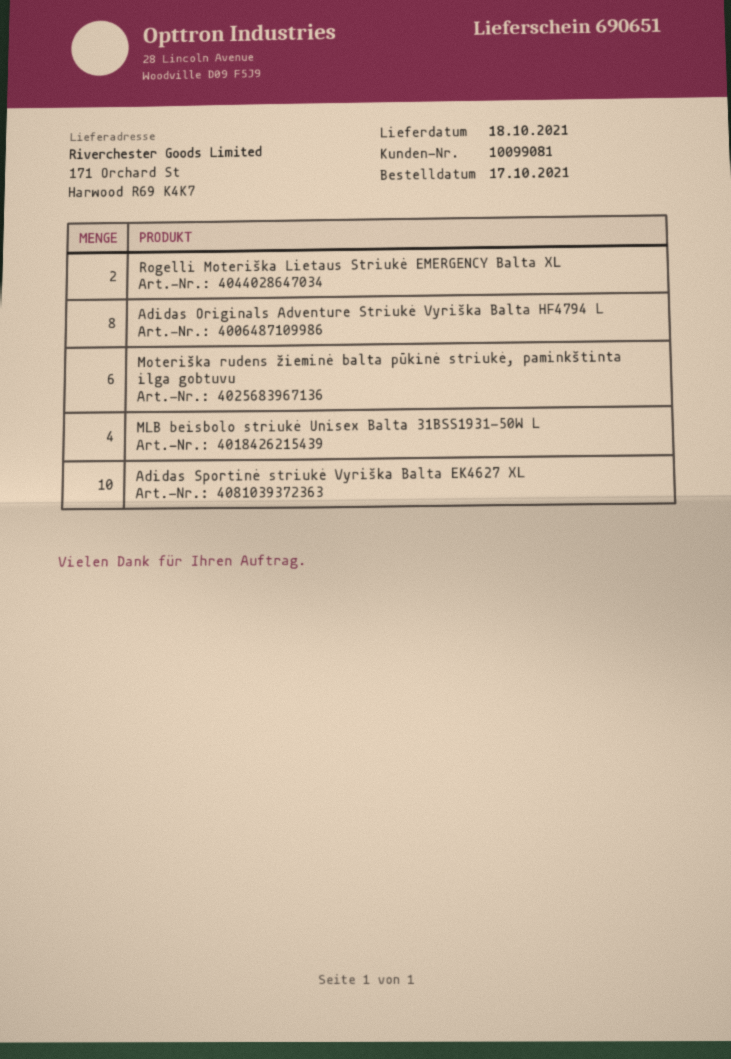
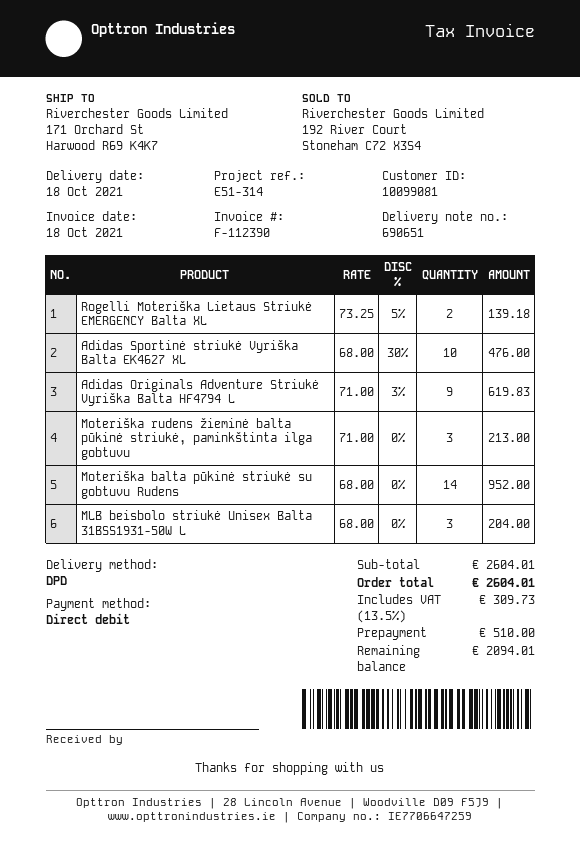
Adidas Originals Adventure Striukė Vyriška Balta HF4794 L: 8 -> 9
Moteriška rudens žieminė balta pūkinė striukė, paminkštinta ilga gobtuvu: 6 -> 3
MLB beisbolo striukė Unisex Balta 31BSS1931-50W L: 4 -> 3
Moteriška balta pūkinė striukė su gobtuvu Rudens: none -> 14

